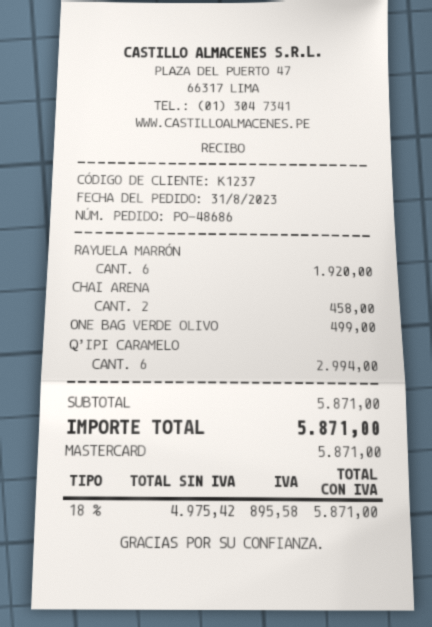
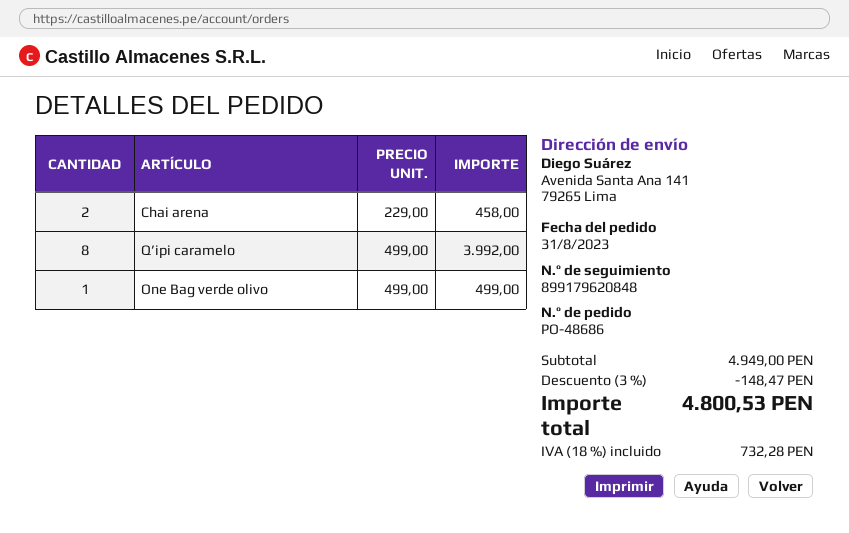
RAYUELA MARRÓN: 6 for 1920.00 -> none
Q’IPI CARAMELO: 6 for 2994.00 -> 8 for 3992.00
subtotal: 5871.00 -> 4949.00
discount: none -> 3% = 148.47
tax: 18% = 895.58 -> 18% = 732.28
total: 5871.00 -> 4800.53

